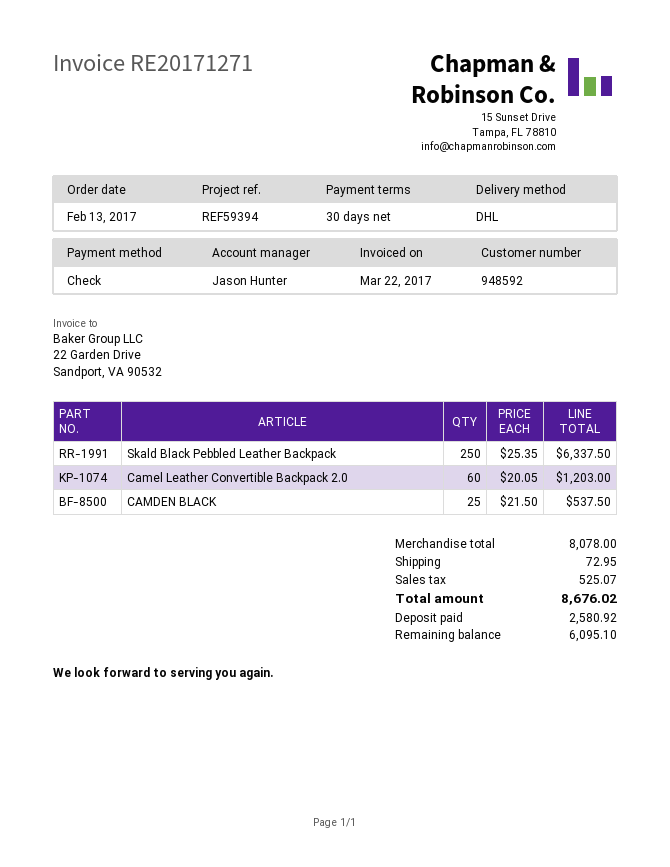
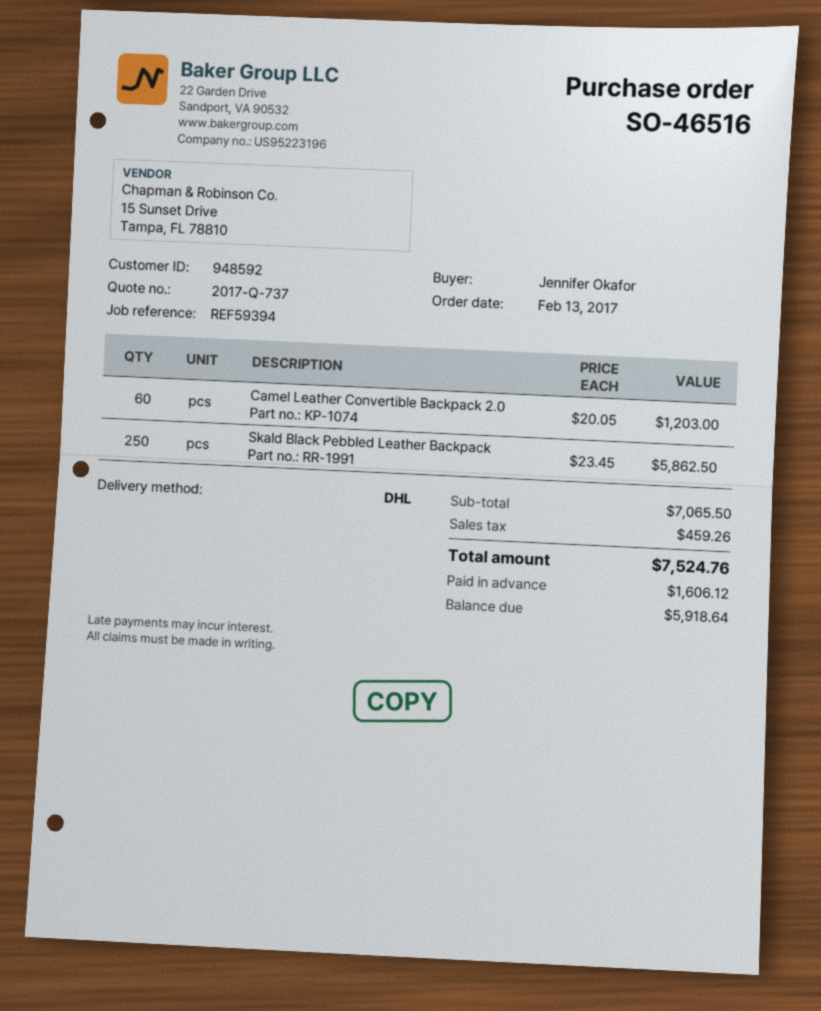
Skald Black Pebbled Leather Backpack: 250 x 25.35 = 6337.50 -> 250 x 23.45 = 5862.50
CAMDEN BLACK: 25 x 21.50 = 537.50 -> none
subtotal: 8078.00 -> 7065.50
shipping: 72.95 -> none
tax: 525.07 -> 459.26
total: 8676.02 -> 7524.76
deposit: 2580.92 -> 1606.12
balance: 6095.10 -> 5918.64

